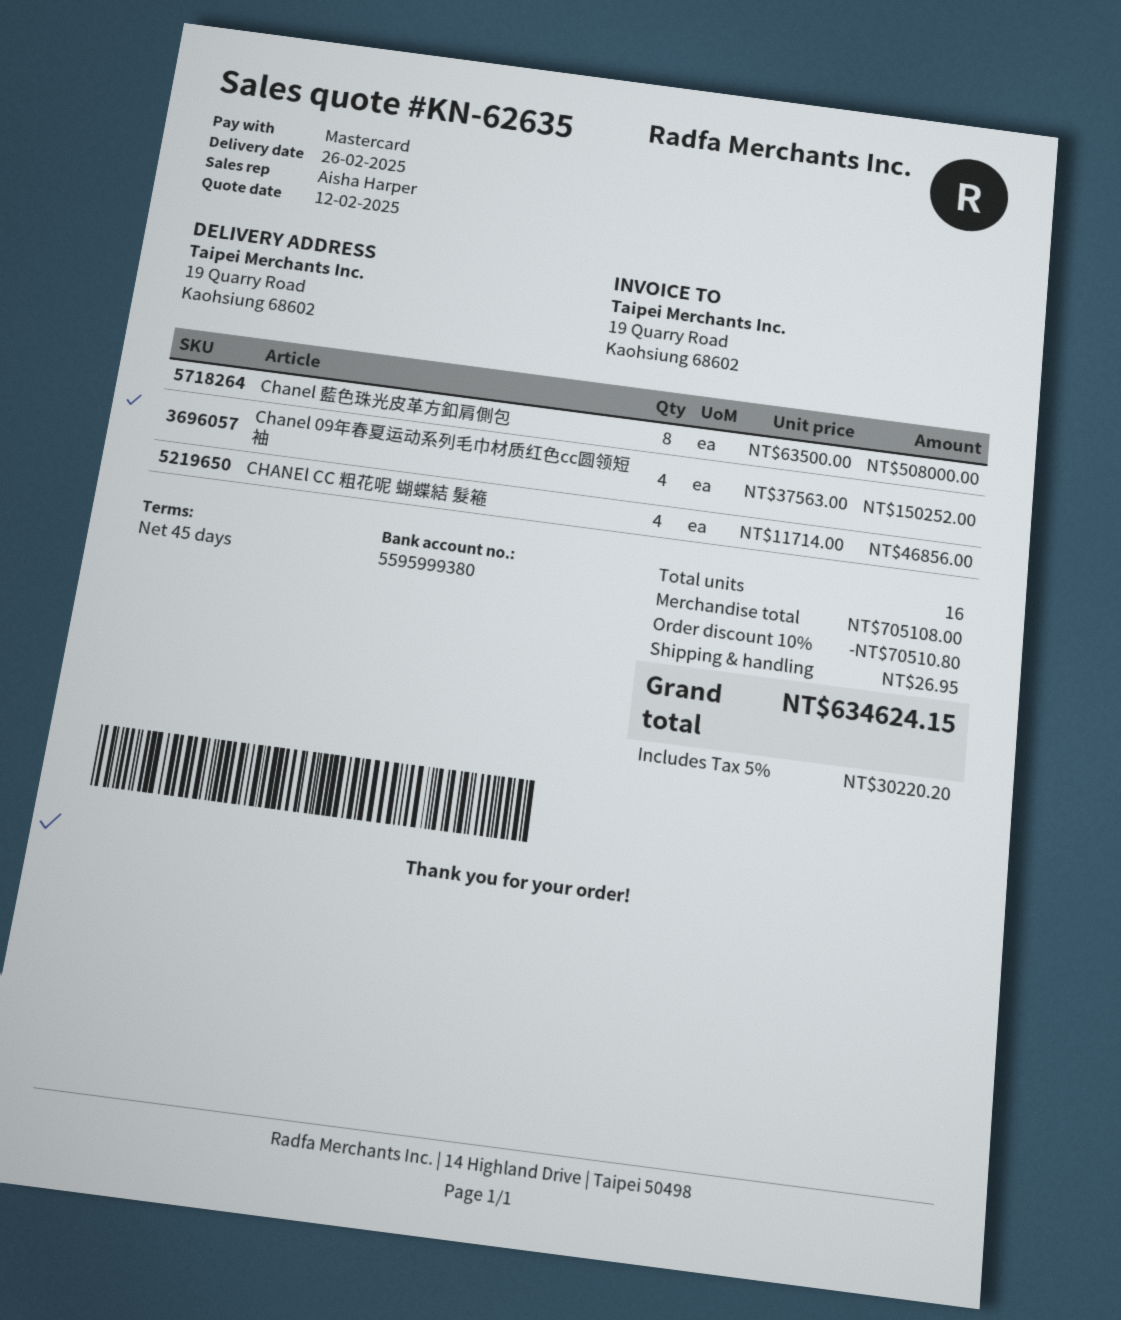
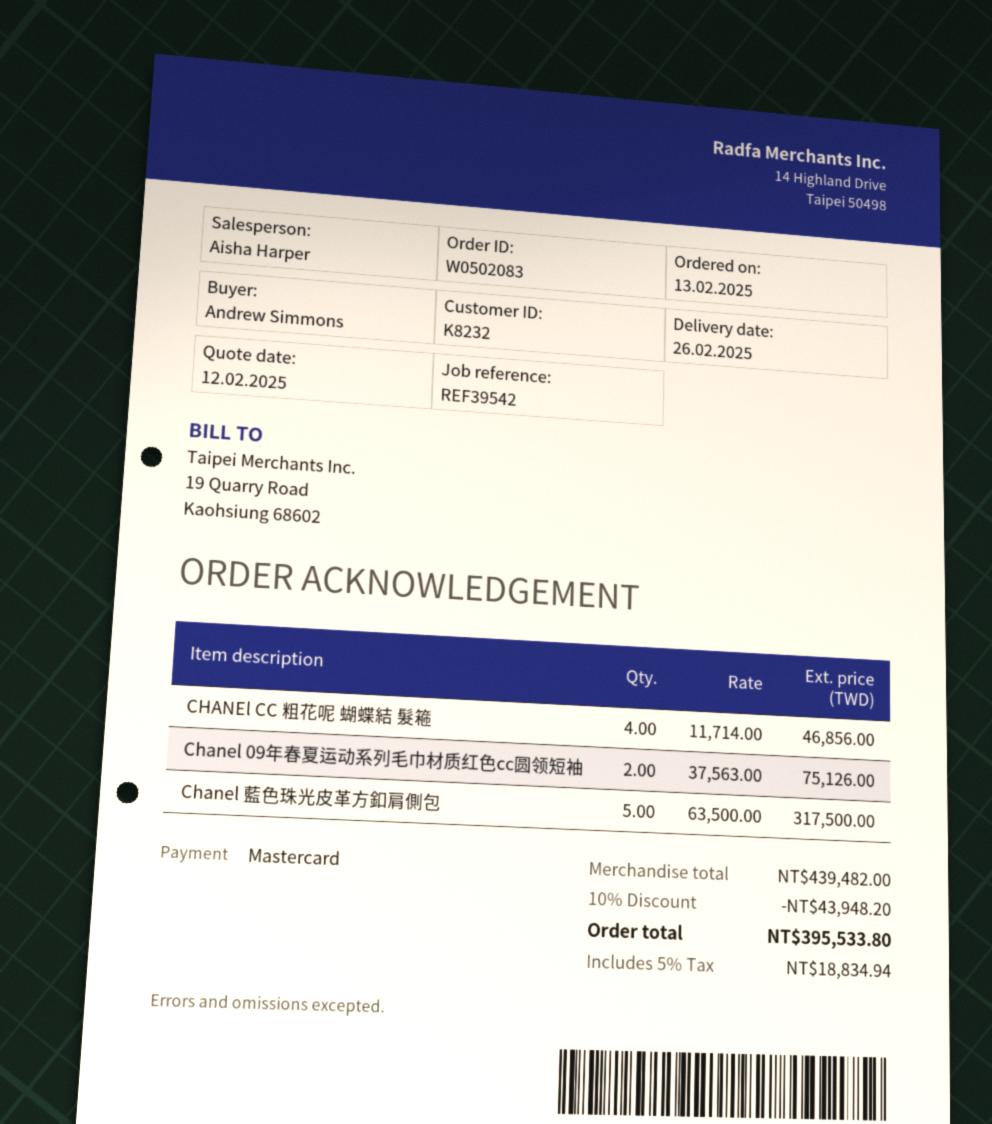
Chanel 藍色珠光皮革方釦肩側包: 8 x 63500.00 = 508000.00 -> 5 x 63500.00 = 317500.00
Chanel 09年春夏运动系列毛巾材质红色cc圆领短袖: 4 x 37563.00 = 150252.00 -> 2 x 37563.00 = 75126.00
subtotal: 705108.00 -> 439482.00
discount: 10% = 70510.80 -> 10% = 43948.20
shipping: 26.95 -> none
tax: 5% = 30220.20 -> 5% = 18834.94
total: 634624.15 -> 395533.80

